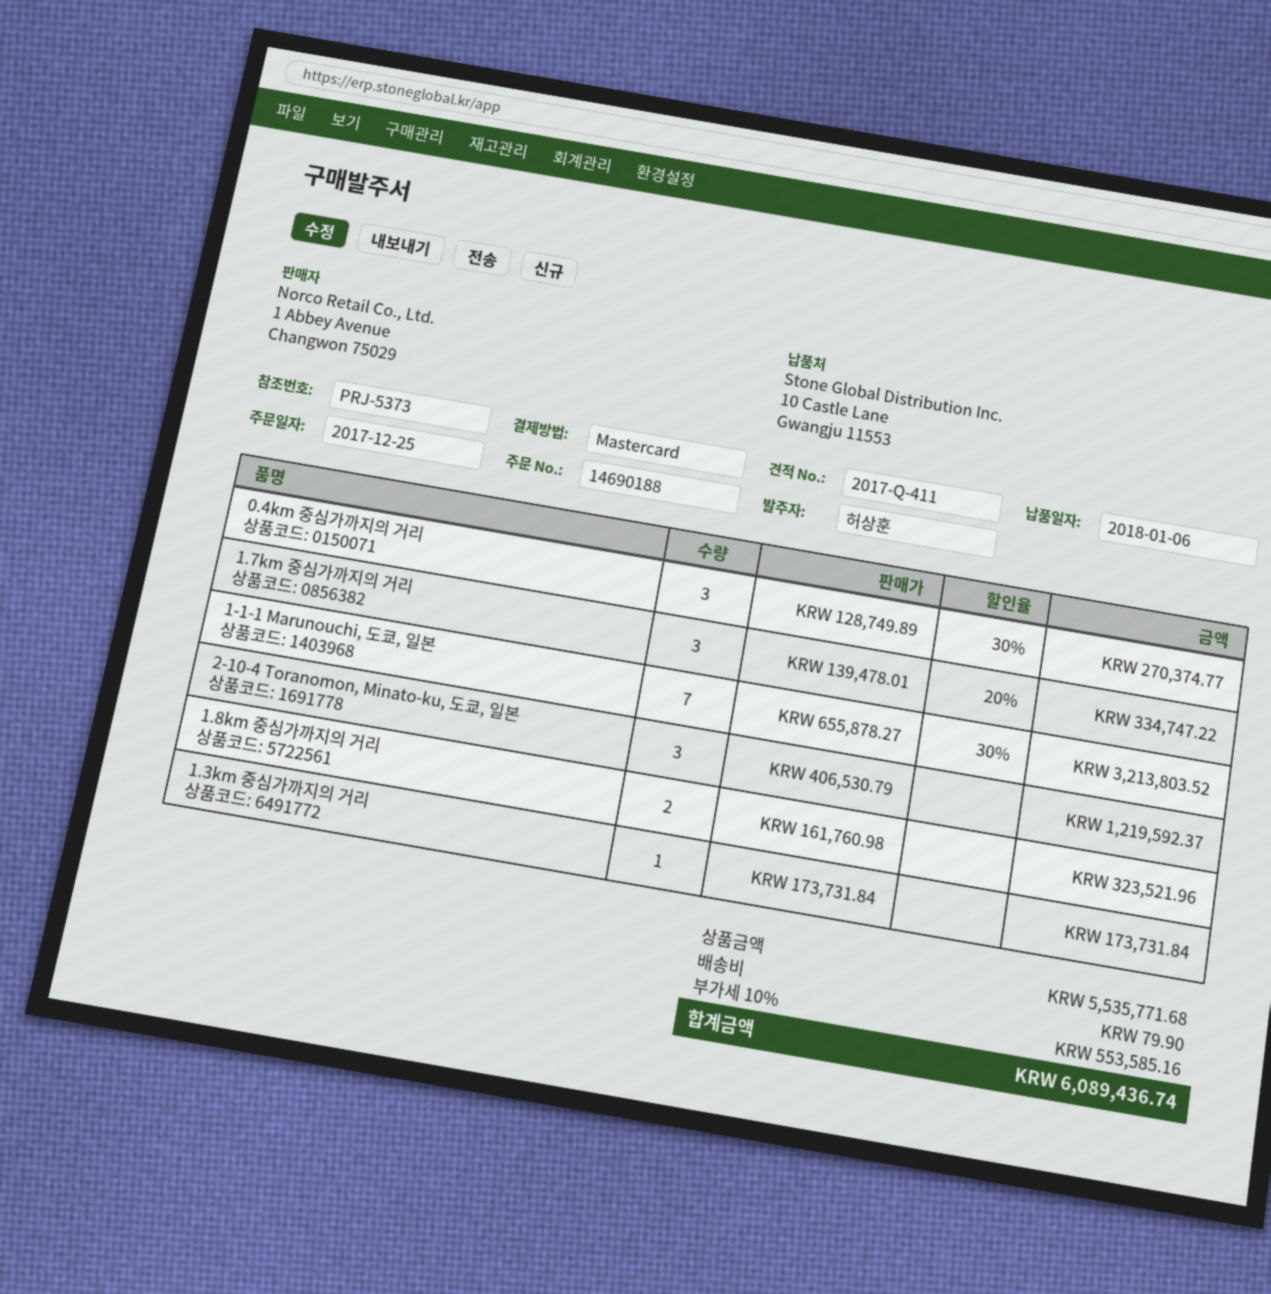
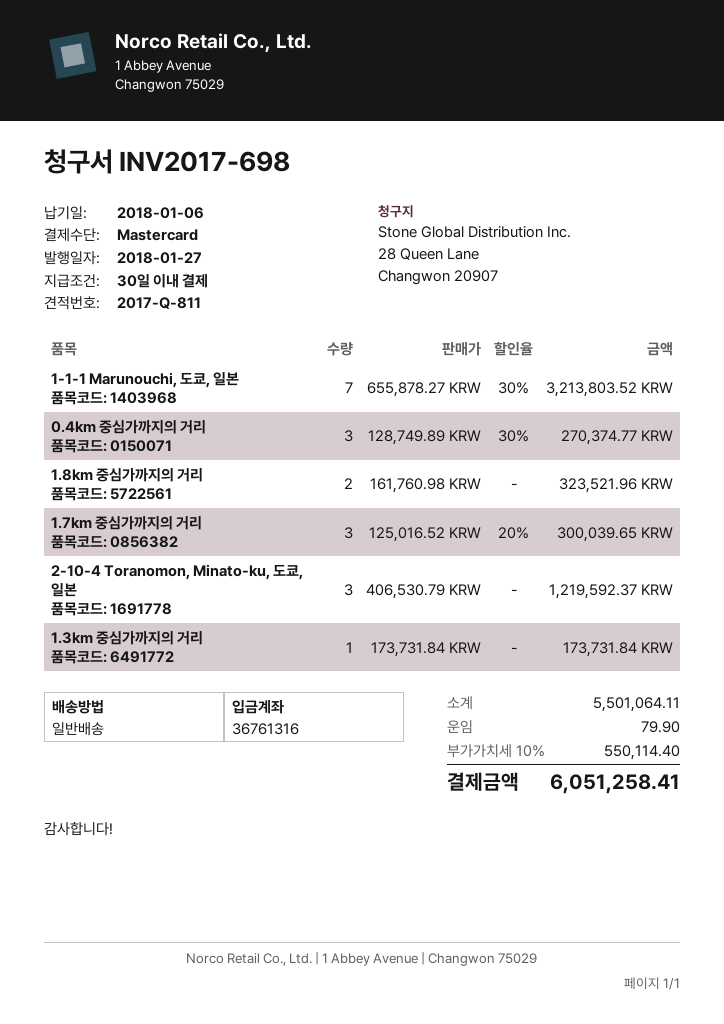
quote number: 2017-Q-411 -> 2017-Q-811
1.7km 중심가까지의 거리: 3 x 139478.01 - 20% = 334747.22 -> 3 x 125016.52 - 20% = 300039.65
subtotal: 5535771.68 -> 5501064.11
tax: 10% = 553585.16 -> 10% = 550114.40
total: 6089436.74 -> 6051258.41

